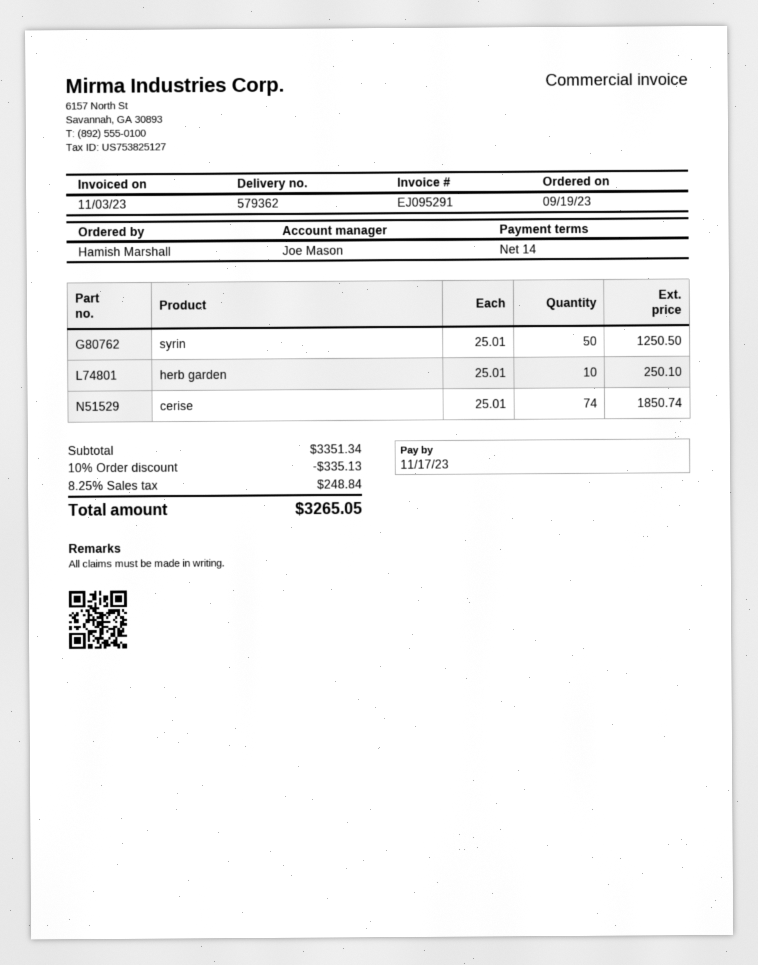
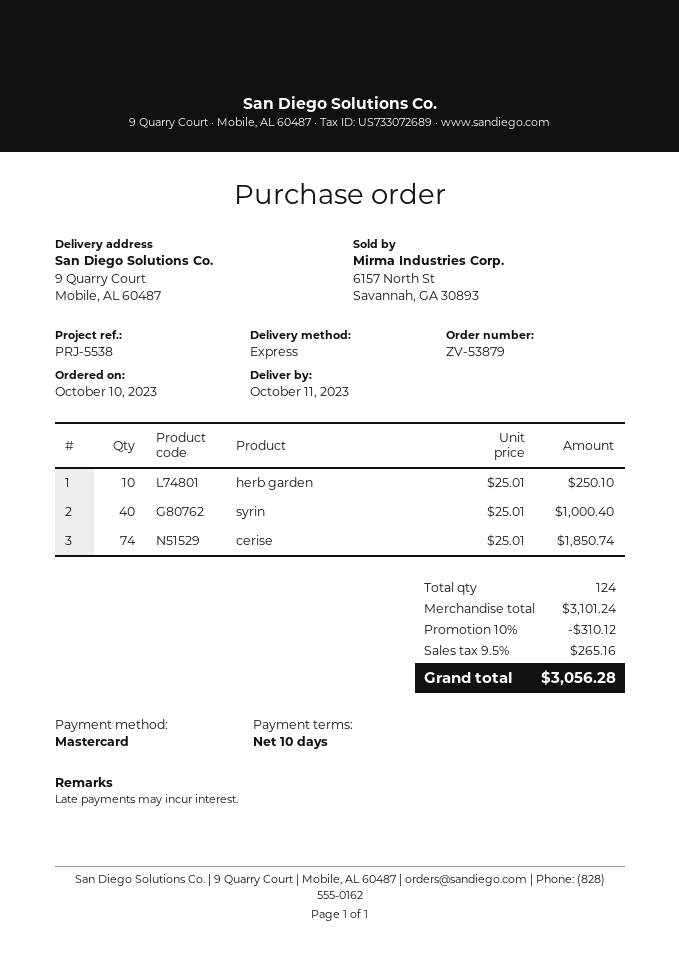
order date: 2023-09-19 -> 2023-10-10
payment terms: 14 days -> 10 days
syrin: 50 x 25.01 = 1250.50 -> 40 x 25.01 = 1000.40
subtotal: 3351.34 -> 3101.24
discount: 10% = 335.13 -> 10% = 310.12
tax: 8.25% = 248.84 -> 9.5% = 265.16
total: 3265.05 -> 3056.28

